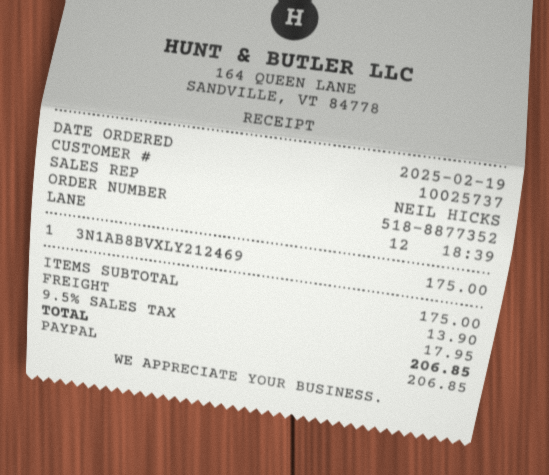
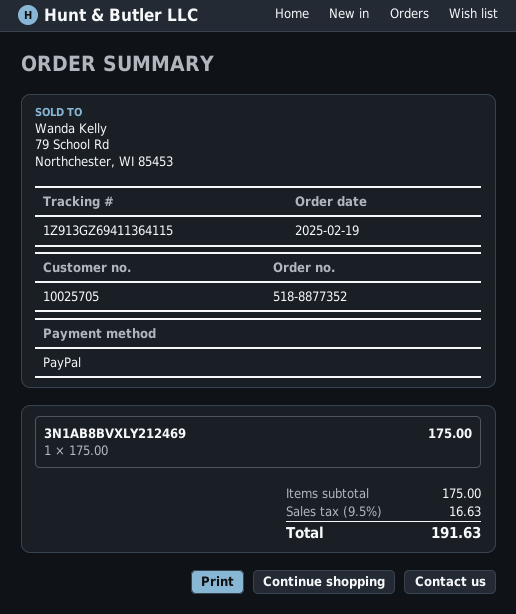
customer number: 10025737 -> 10025705
shipping: 13.90 -> none
tax: 9.5% = 17.95 -> 9.5% = 16.63
total: 206.85 -> 191.63

